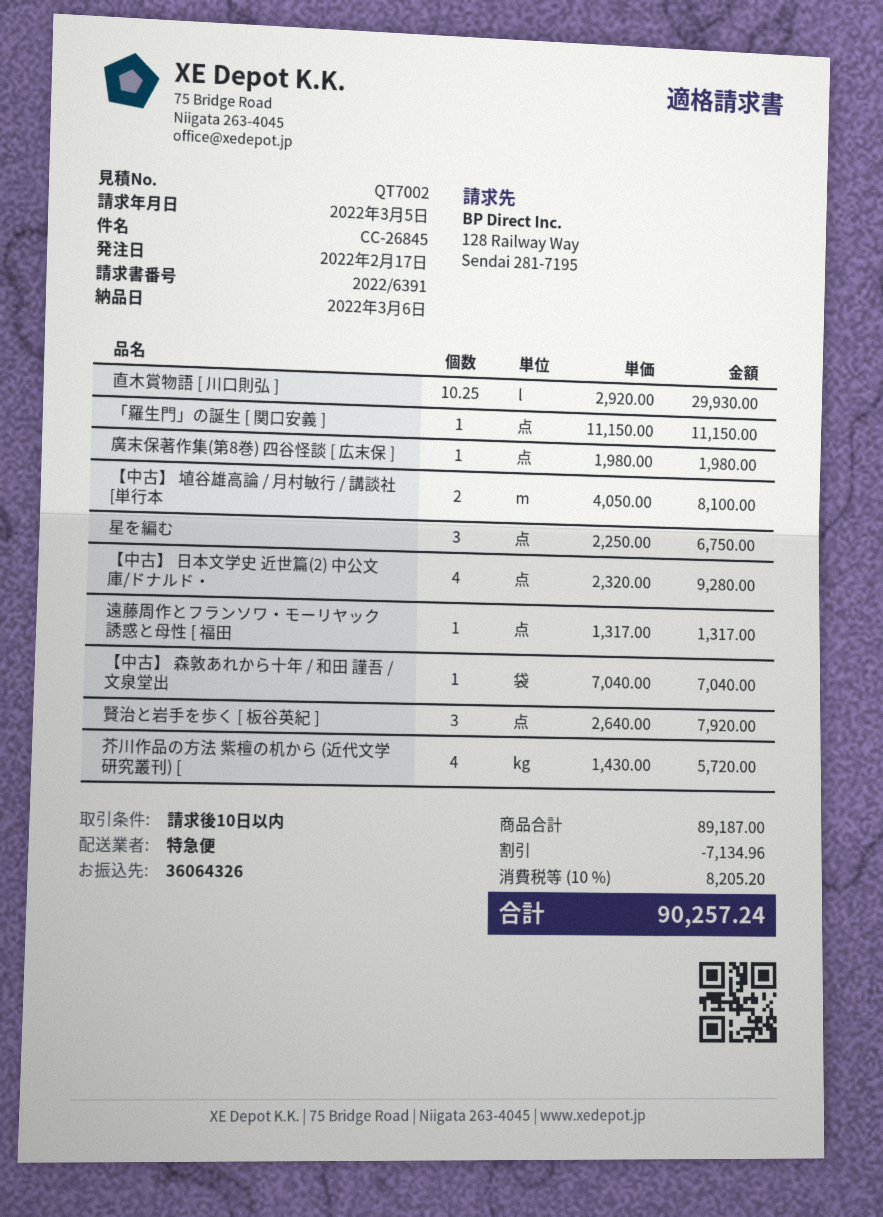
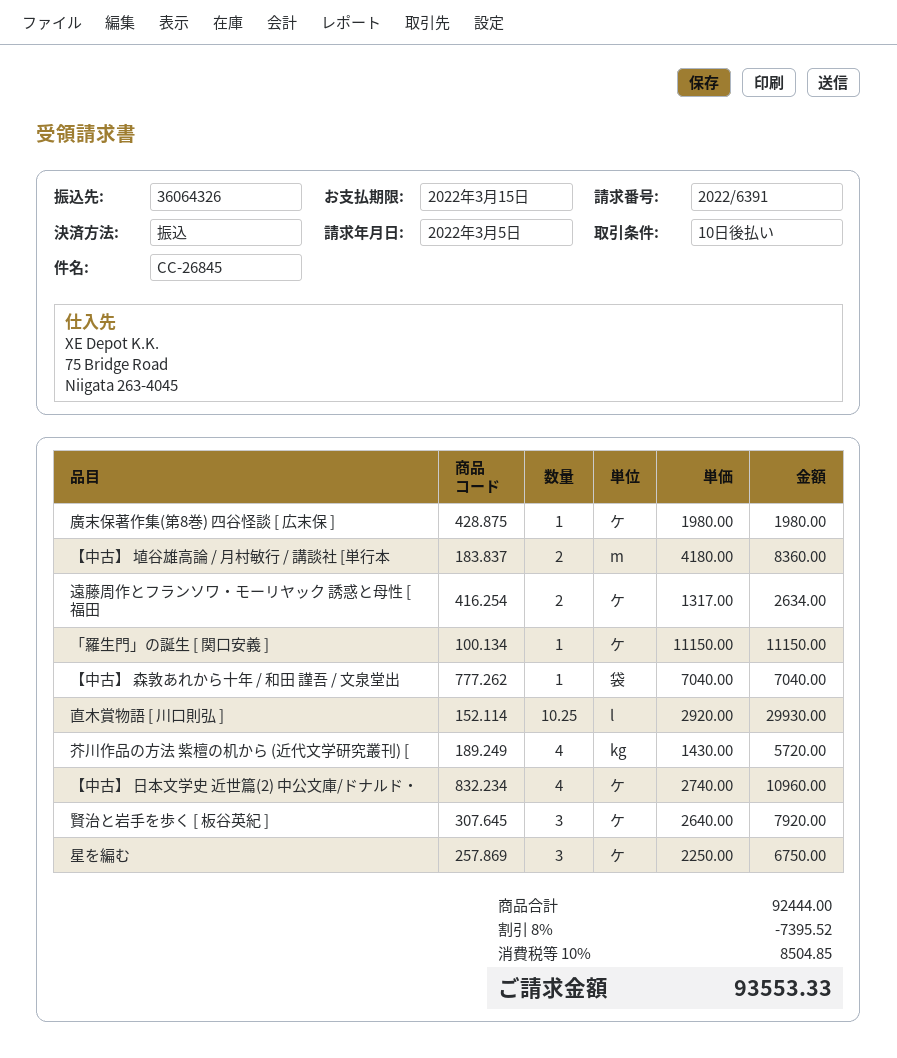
【中古】 埴谷雄高論 / 月村敏行 / 講談社 [単行本: 2 x 4050.00 = 8100.00 -> 2 x 4180.00 = 8360.00
【中古】 日本文学史 近世篇(2) 中公文庫/ドナルド・: 4 x 2320.00 = 9280.00 -> 4 x 2740.00 = 10960.00
遠藤周作とフランソワ・モーリヤック 誘惑と母性 [ 福田: 1 x 1317.00 = 1317.00 -> 2 x 1317.00 = 2634.00
subtotal: 89187.00 -> 92444.00
discount: 7134.96 -> 7395.52
tax: 10% = 8205.20 -> 10% = 8504.85
total: 90257.24 -> 93553.33

